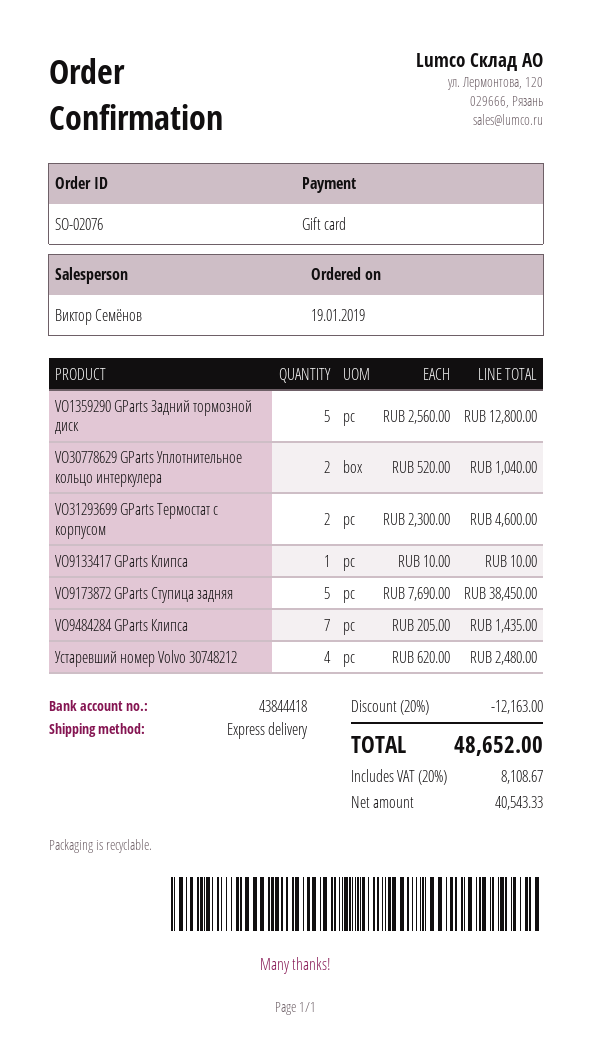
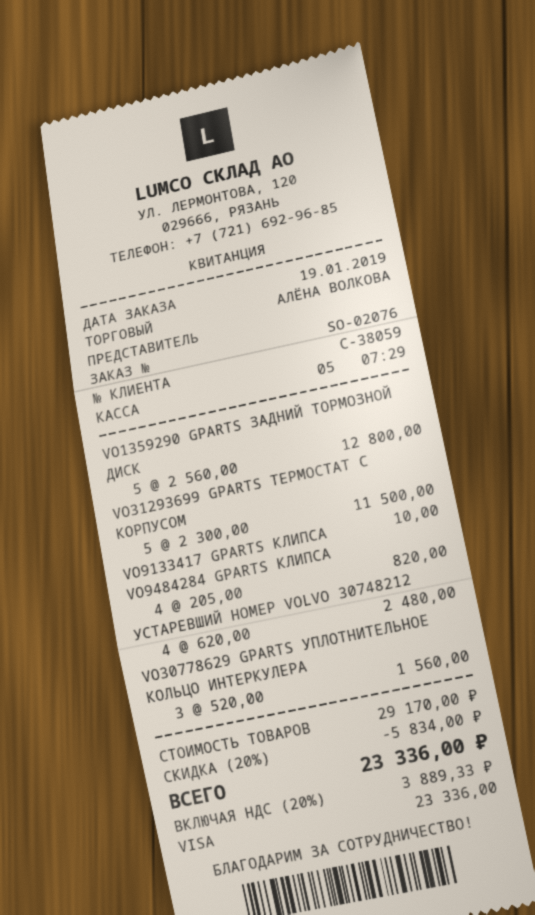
sales rep: Виктор Семёнов -> АЛЁНА ВОЛКОВА
payment method: gift card -> Visa
VO30778629 GParts Уплотнительное кольцо интеркулера: 2 x 520.00 = 1040.00 -> 3 x 520.00 = 1560.00
VO31293699 GParts Термостат с корпусом: 2 x 2300.00 = 4600.00 -> 5 x 2300.00 = 11500.00
VO9173872 GParts Ступица задняя: 5 x 7690.00 = 38450.00 -> none
VO9484284 GParts Клипса: 7 x 205.00 = 1435.00 -> 4 x 205.00 = 820.00
discount: 20% = 12163.00 -> 20% = 5834.00
tax: 20% = 8108.67 -> 20% = 3889.33
total: 48652.00 -> 23336.00

